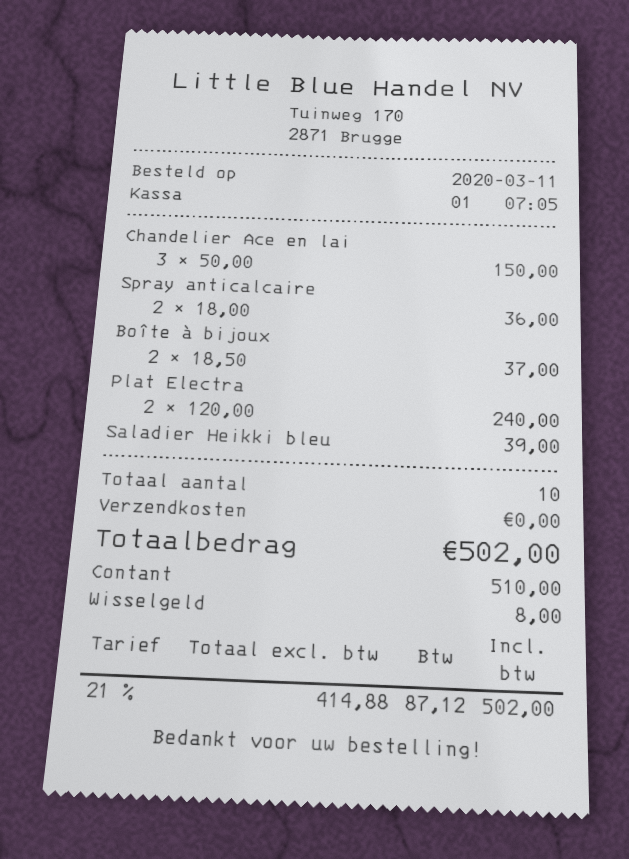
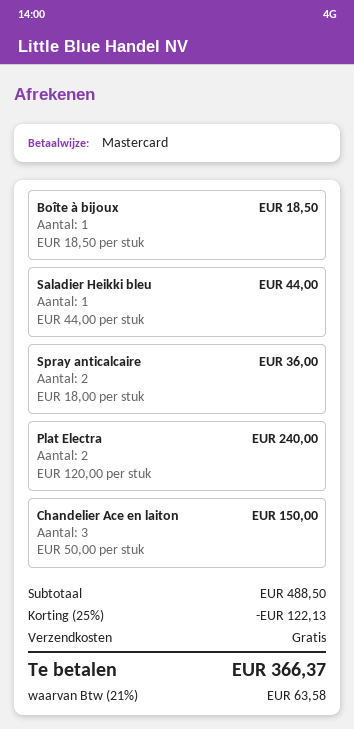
payment method: cash -> Mastercard
Boîte à bijoux: 2 x 18.50 = 37.00 -> 1 x 18.50 = 18.50
Saladier Heikki bleu: 1 x 39.00 = 39.00 -> 1 x 44.00 = 44.00
discount: none -> 25% = 122.13
tax: 21% = 87.12 -> 21% = 63.58
total: 502.00 -> 366.37

